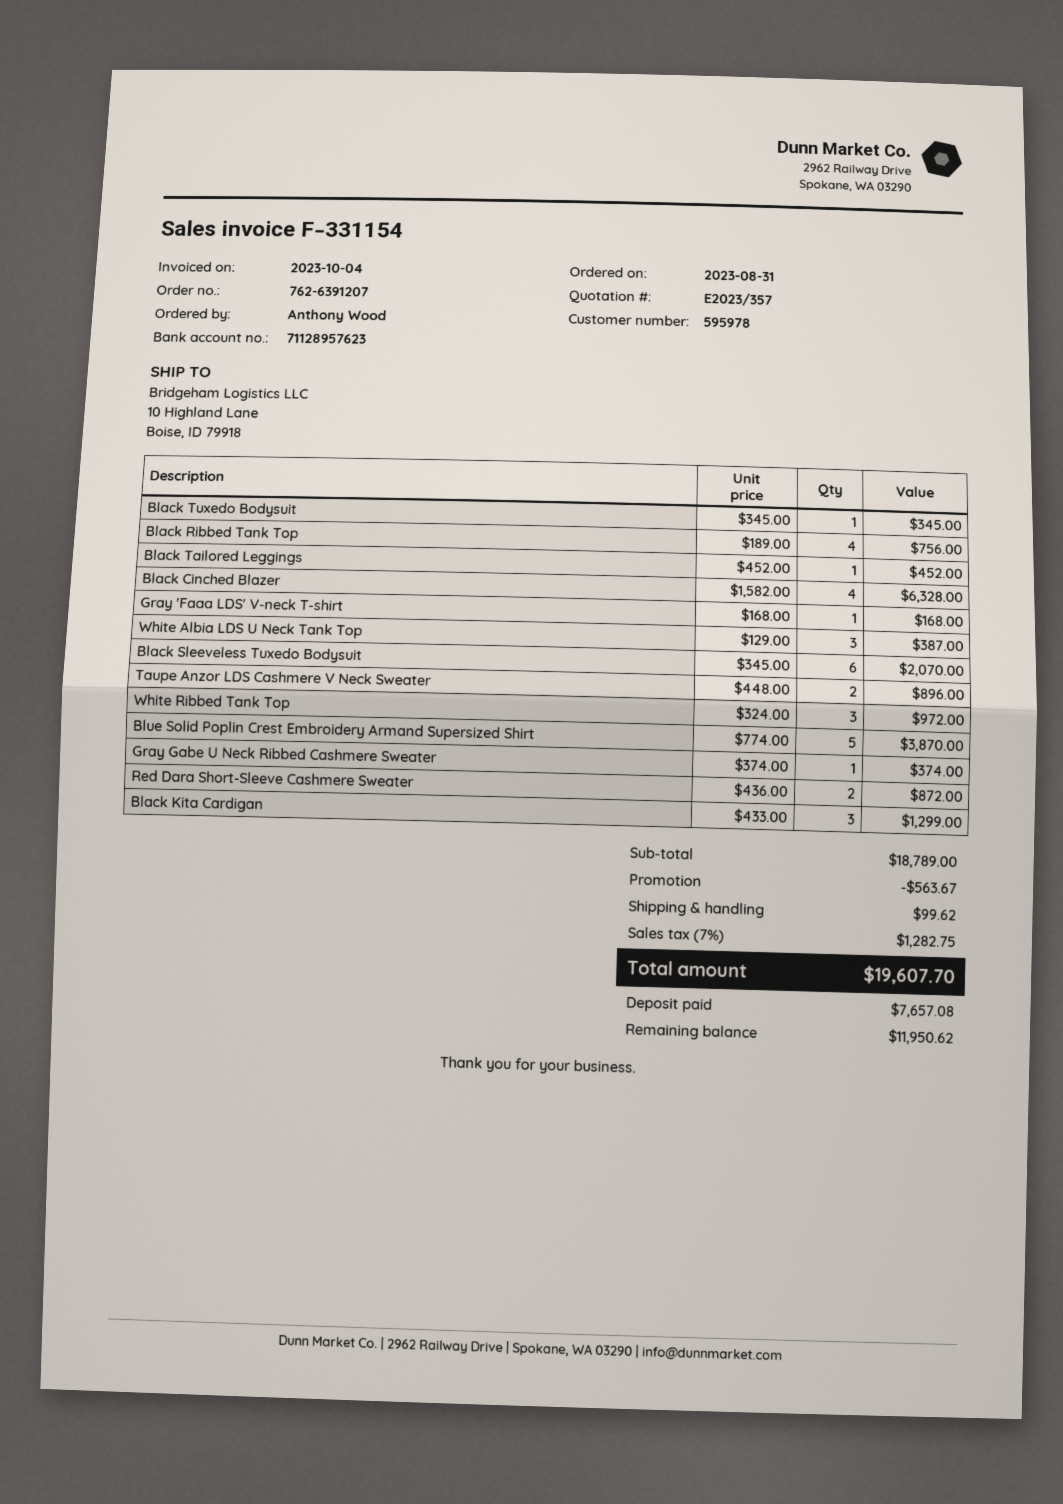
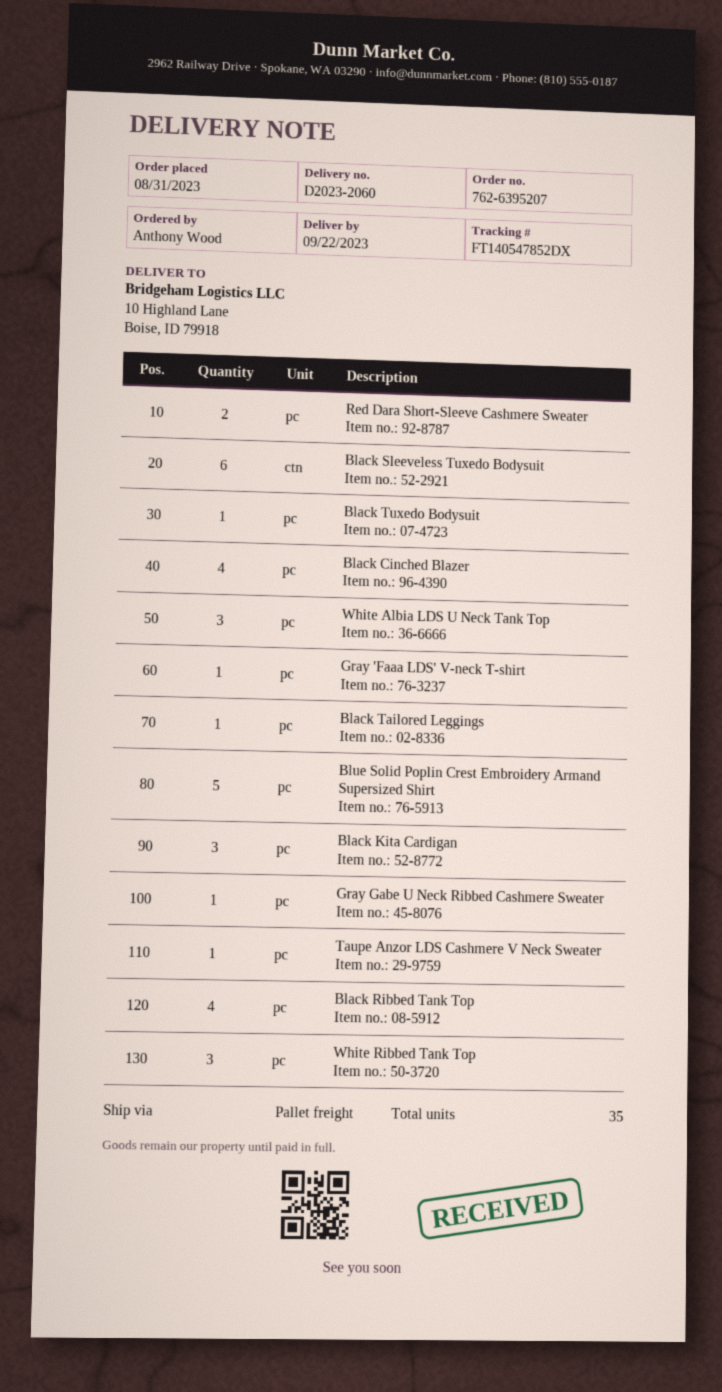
order number: 762-6391207 -> 762-6395207
Taupe Anzor LDS Cashmere V Neck Sweater: 2 -> 1

